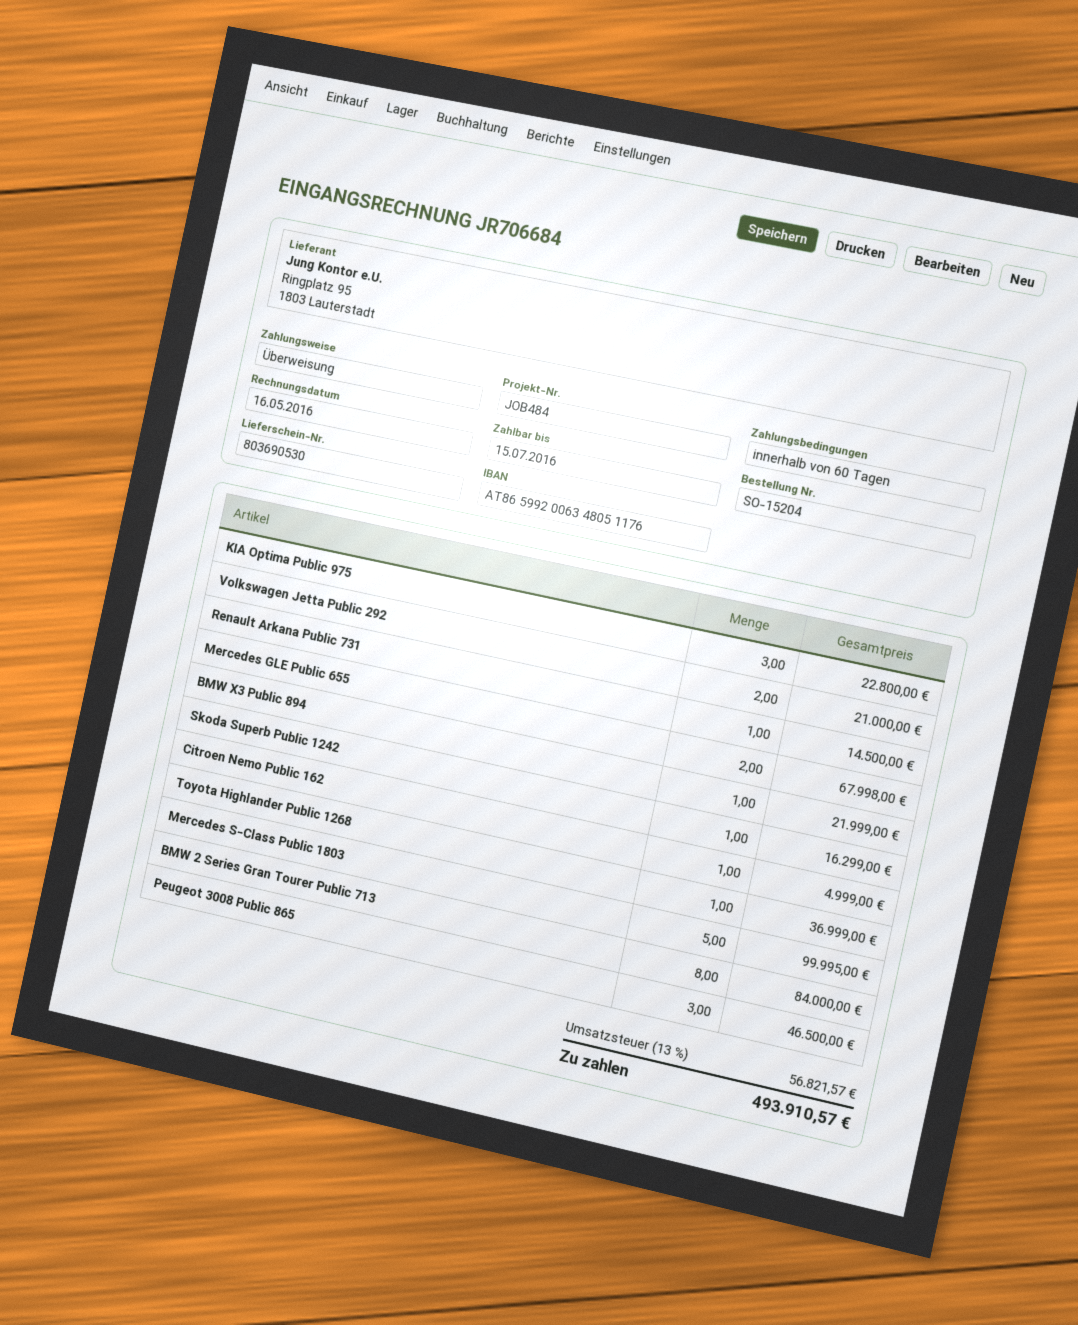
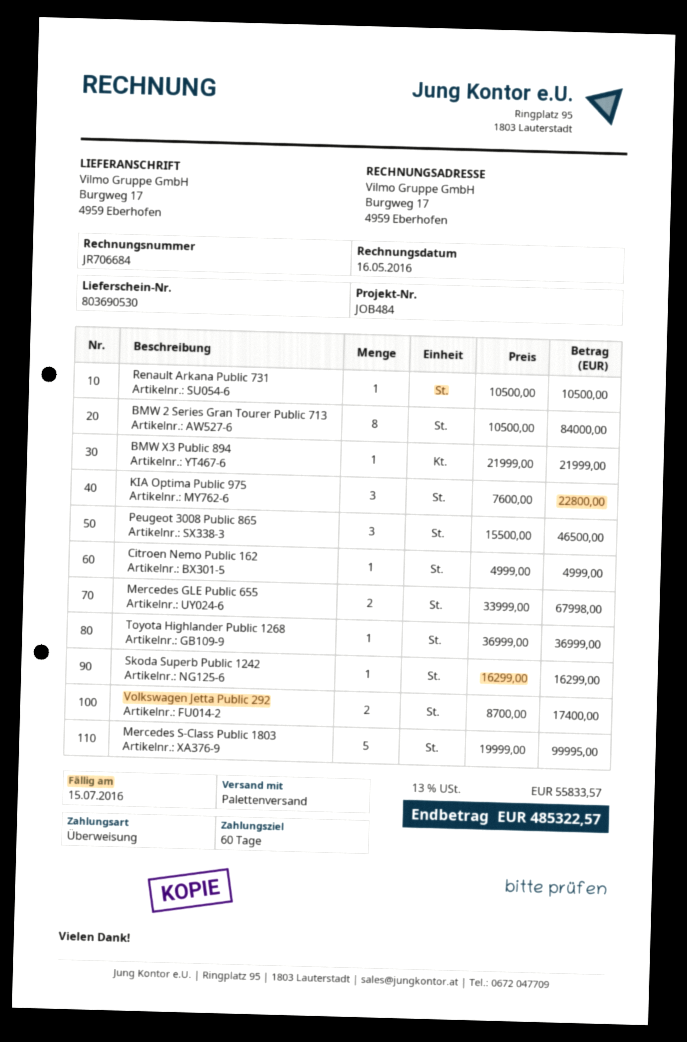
Volkswagen Jetta Public 292: 2 for 21000.00 -> 2 for 17400.00
Renault Arkana Public 731: 1 for 14500.00 -> 1 for 10500.00
tax: 13% = 56821.57 -> 13% = 55833.57
total: 493910.57 -> 485322.57

